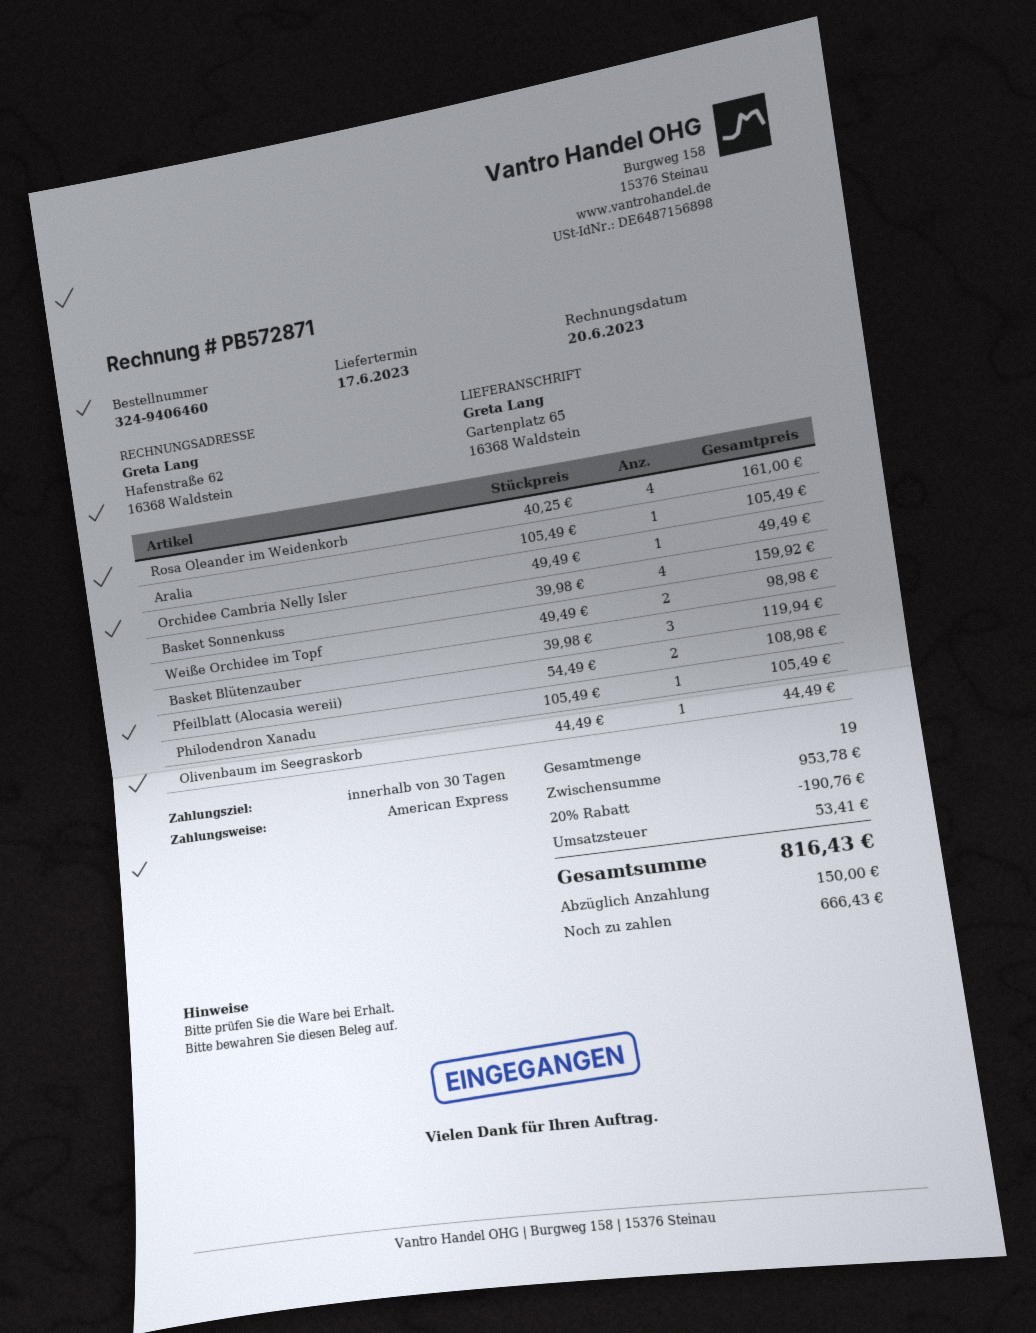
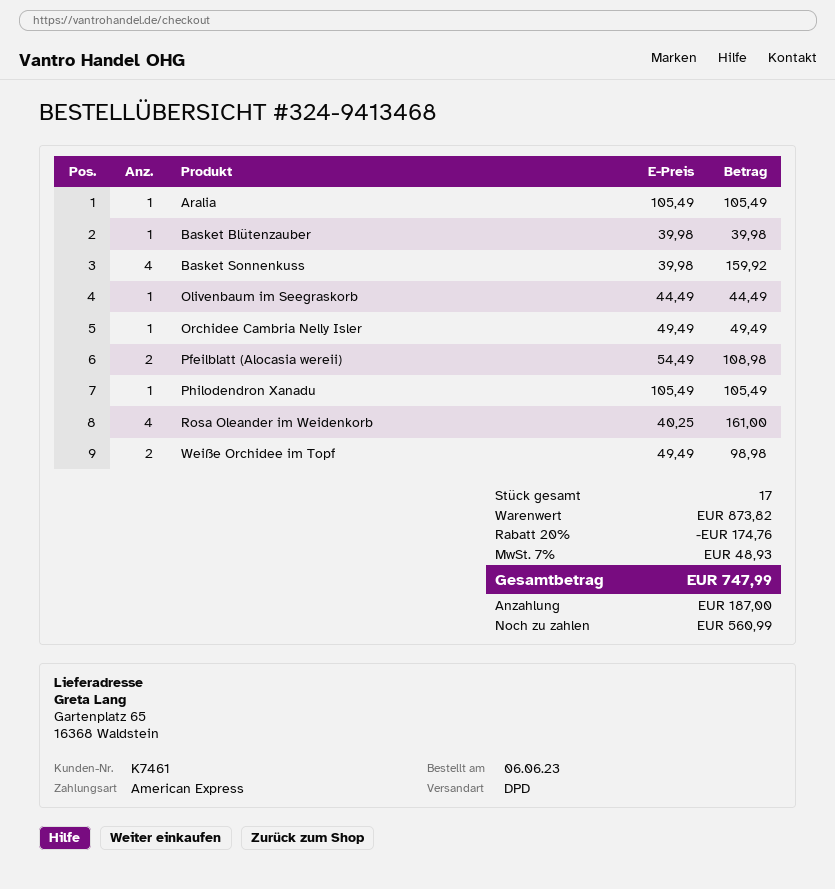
order number: 324-9406460 -> 324-9413468
Basket Blütenzauber: 3 x 39.98 = 119.94 -> 1 x 39.98 = 39.98
total quantity: 19 -> 17
subtotal: 953.78 -> 873.82
discount: 20% = 190.76 -> 20% = 174.76
tax: 53.41 -> 48.93
total: 816.43 -> 747.99
deposit: 150.00 -> 187.00
balance: 666.43 -> 560.99

